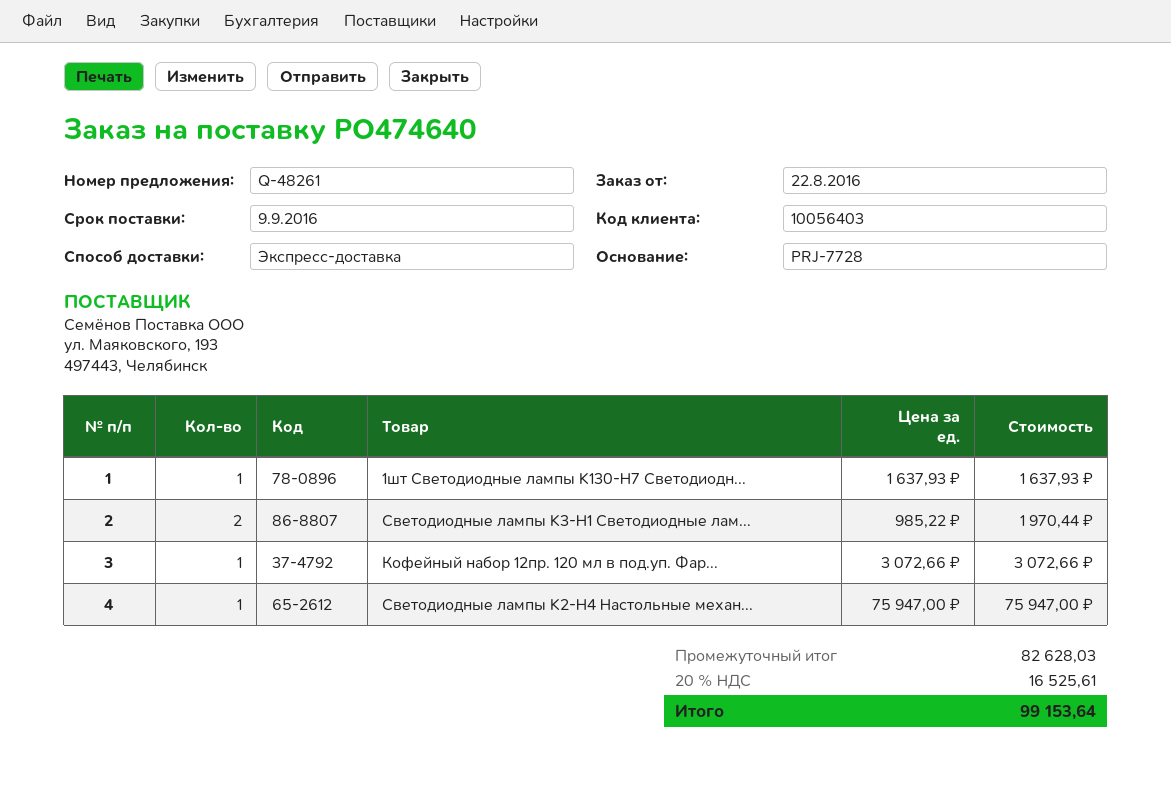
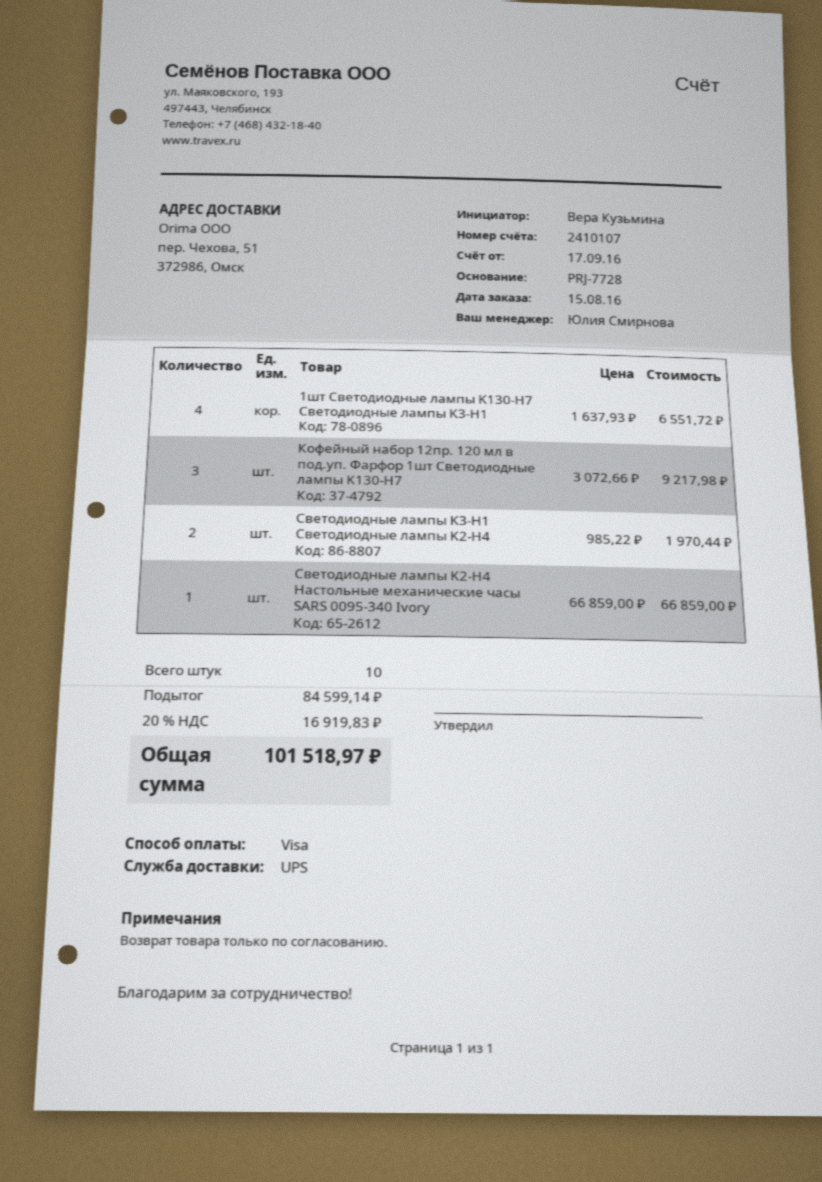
order date: 2016-08-22 -> 2016-08-15
shipping method: express -> UPS
1шт Светодиодные лампы K130-H7 Светодиодн...: 1 x 1637.93 = 1637.93 -> 4 x 1637.93 = 6551.72
Кофейный набор 12пр. 120 мл в под.уп. Фар...: 1 x 3072.66 = 3072.66 -> 3 x 3072.66 = 9217.98
Светодиодные лампы K2-H4 Настольные механ...: 1 x 75947.00 = 75947.00 -> 1 x 66859.00 = 66859.00
subtotal: 82628.03 -> 84599.14
tax: 20% = 16525.61 -> 20% = 16919.83
total: 99153.64 -> 101518.97

